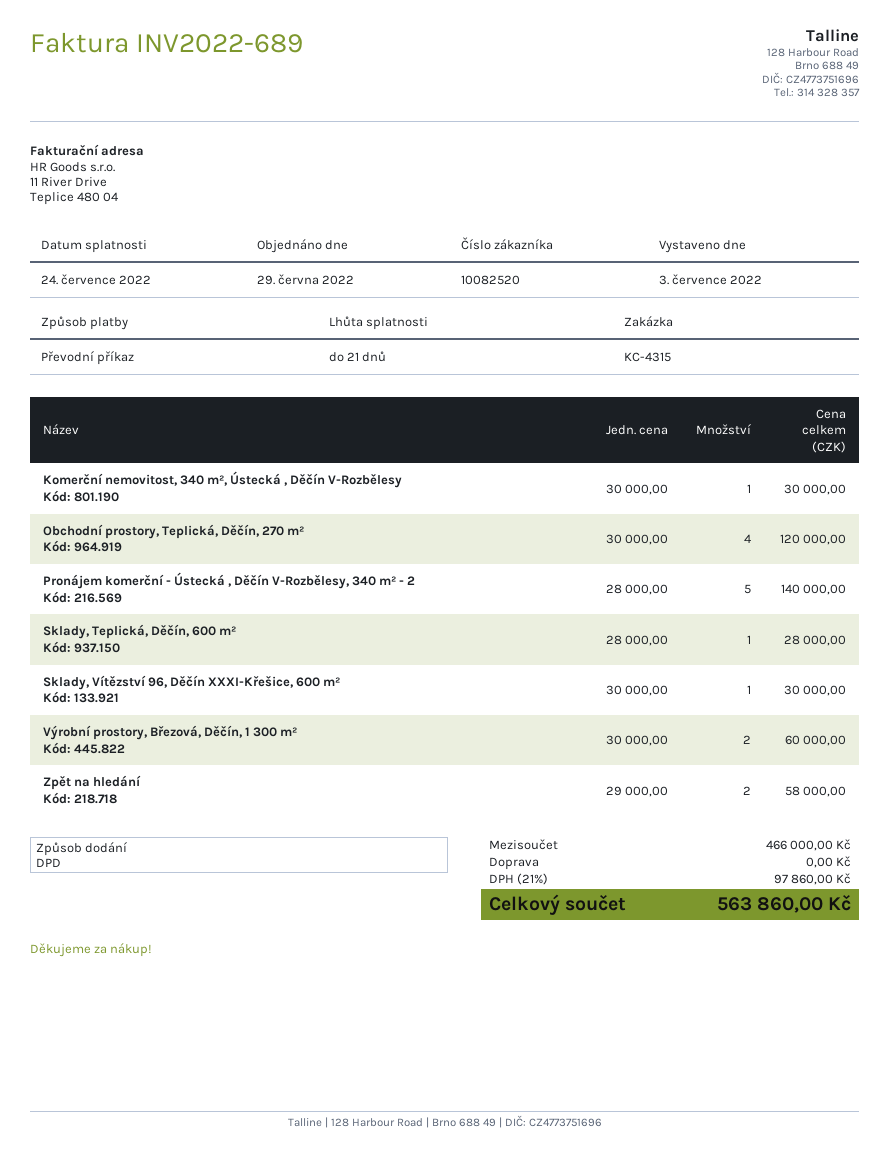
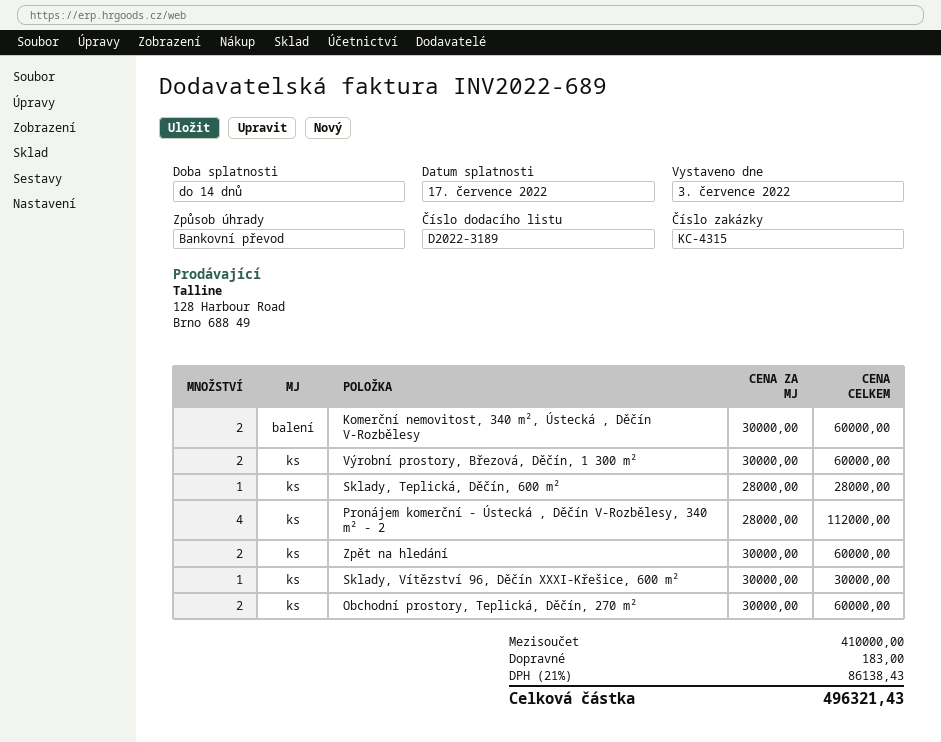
payment terms: 21 days -> 14 days
due date: 2022-07-24 -> 2022-07-17
Komerční nemovitost, 340 m², Ústecká , Děčín V-Rozbělesy: 1 x 30000.00 = 30000.00 -> 2 x 30000.00 = 60000.00
Obchodní prostory, Teplická, Děčín, 270 m²: 4 x 30000.00 = 120000.00 -> 2 x 30000.00 = 60000.00
Pronájem komerční - Ústecká , Děčín V-Rozbělesy, 340 m² - 2: 5 x 28000.00 = 140000.00 -> 4 x 28000.00 = 112000.00
Zpět na hledání: 2 x 29000.00 = 58000.00 -> 2 x 30000.00 = 60000.00
subtotal: 466000.00 -> 410000.00
shipping: 0.00 -> 183.00
tax: 21% = 97860.00 -> 21% = 86138.43
total: 563860.00 -> 496321.43

